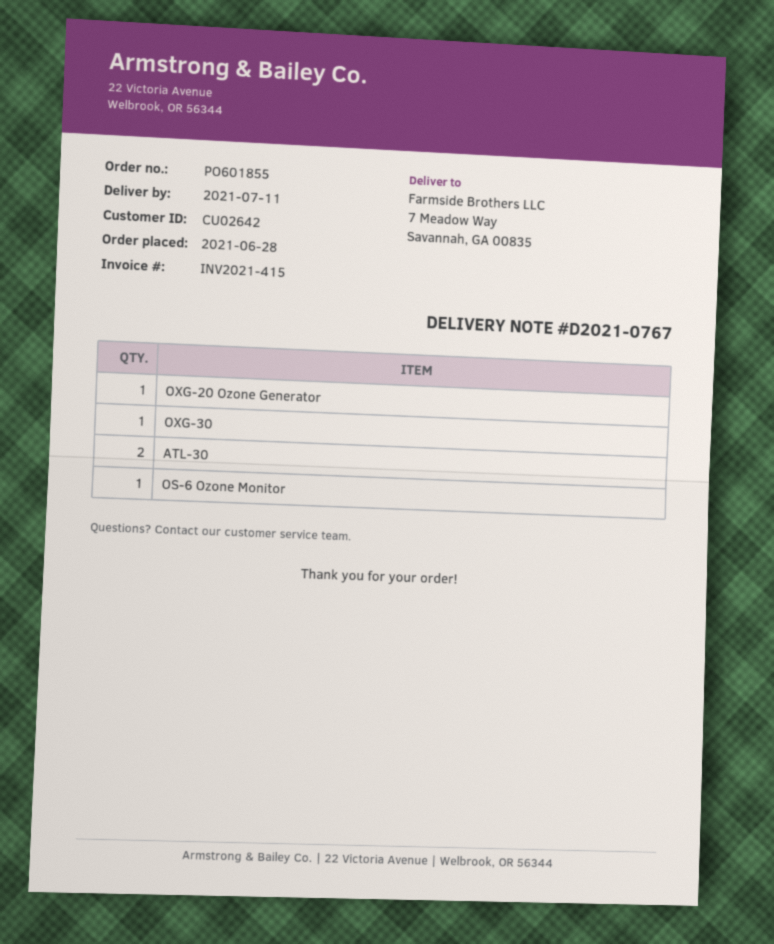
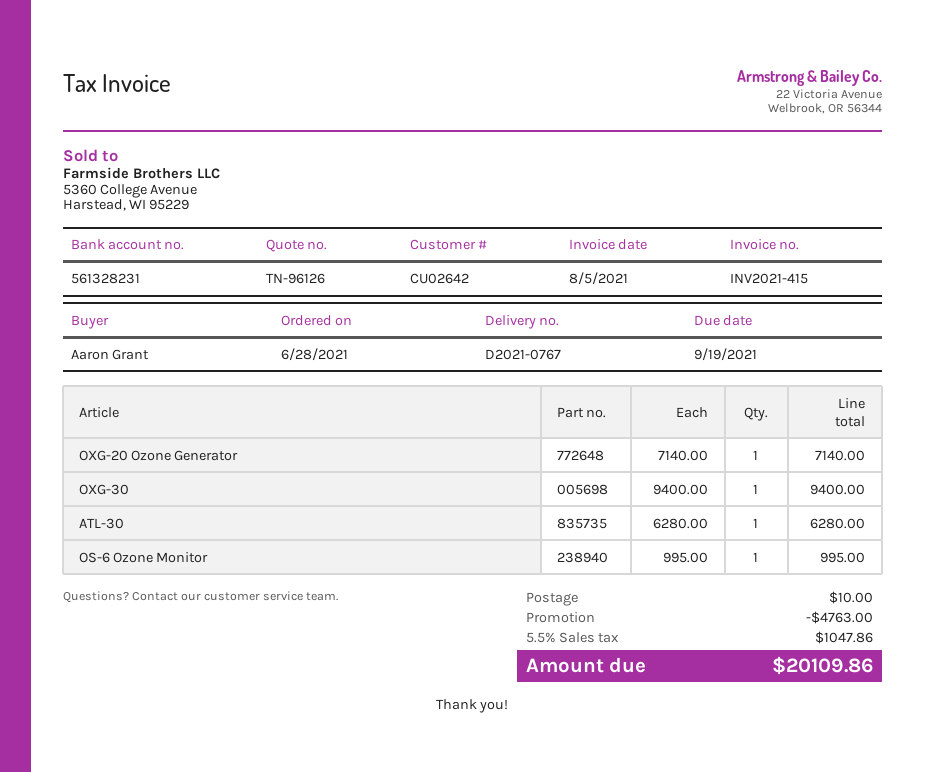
ATL-30: 2 -> 1

